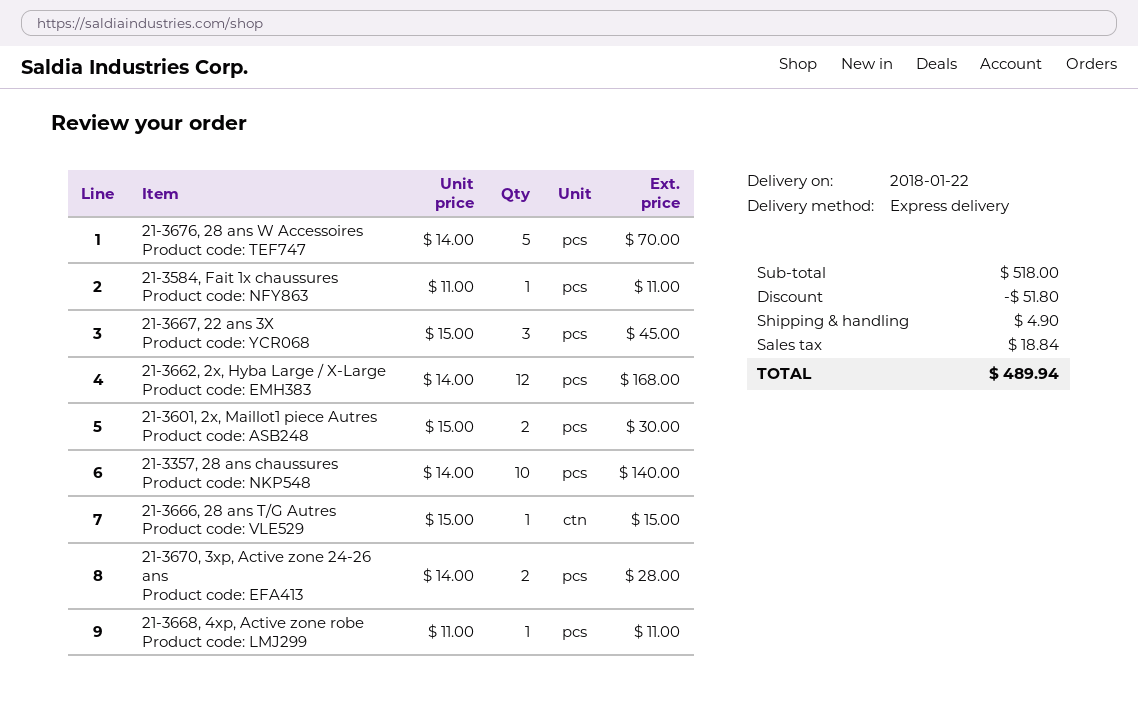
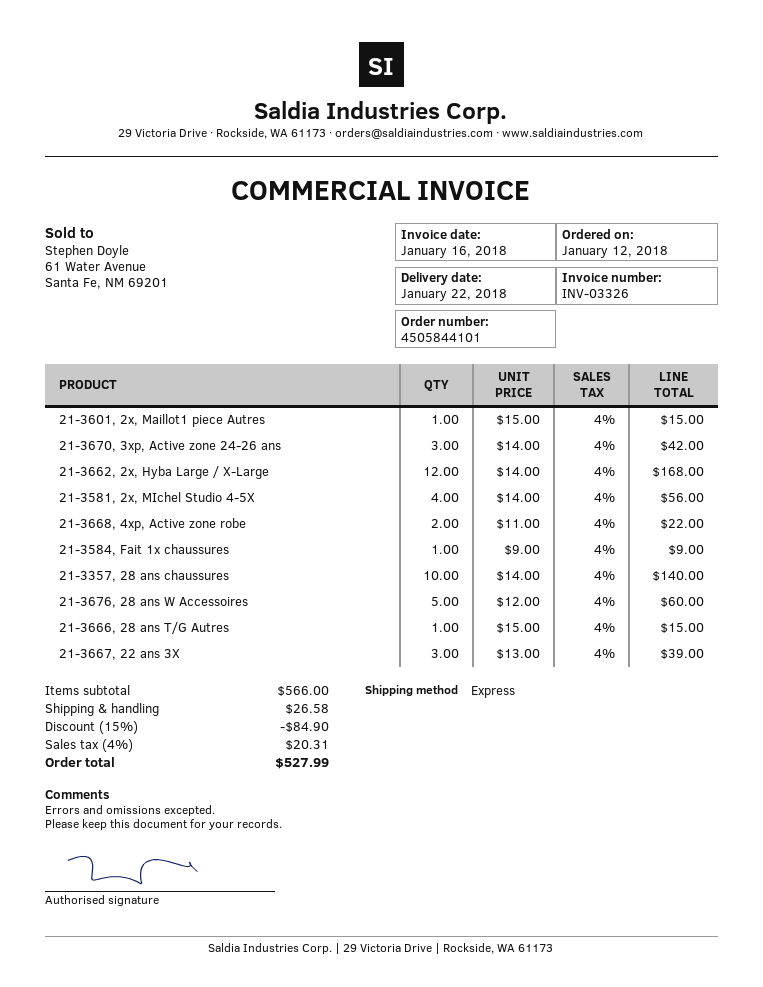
21-3676, 28 ans W Accessoires: 5 x 14.00 = 70.00 -> 5 x 12.00 = 60.00
21-3584, Fait 1x chaussures: 1 x 11.00 = 11.00 -> 1 x 9.00 = 9.00
21-3667, 22 ans 3X: 3 x 15.00 = 45.00 -> 3 x 13.00 = 39.00
21-3601, 2x, Maillot1 piece Autres: 2 x 15.00 = 30.00 -> 1 x 15.00 = 15.00
21-3670, 3xp, Active zone 24-26 ans: 2 x 14.00 = 28.00 -> 3 x 14.00 = 42.00
21-3668, 4xp, Active zone robe: 1 x 11.00 = 11.00 -> 2 x 11.00 = 22.00
21-3581, 2x, MIchel Studio 4-5X: none -> 4 x 14.00 = 56.00
subtotal: 518.00 -> 566.00
discount: 51.80 -> 84.90
shipping: 4.90 -> 26.58
tax: 18.84 -> 20.31
total: 489.94 -> 527.99

